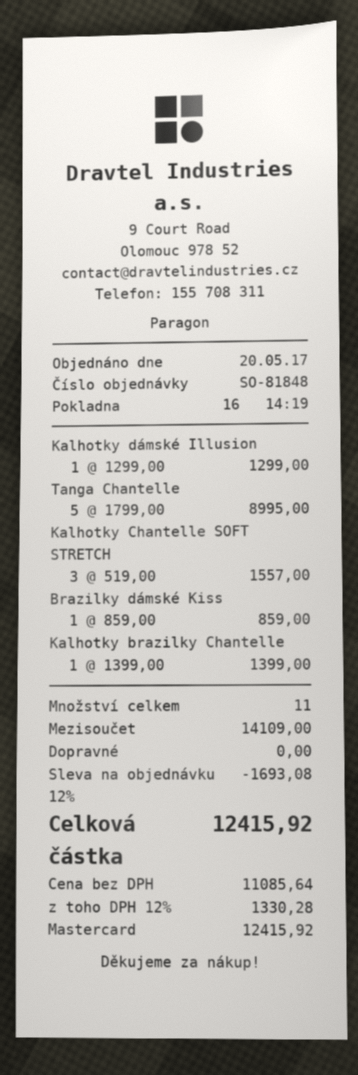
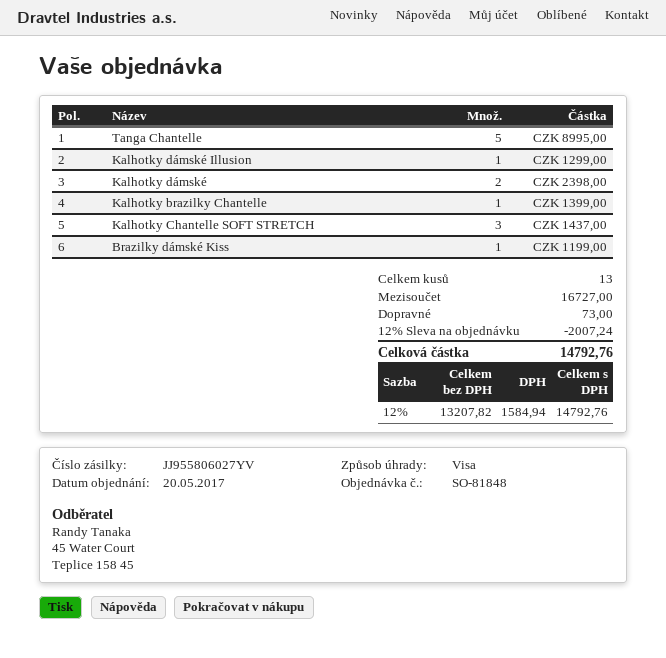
payment method: Mastercard -> Visa
Kalhotky Chantelle SOFT STRETCH: 3 for 1557.00 -> 3 for 1437.00
Brazilky dámské Kiss: 1 for 859.00 -> 1 for 1199.00
Kalhotky dámské: none -> 2 for 2398.00
total quantity: 11 -> 13
subtotal: 14109.00 -> 16727.00
discount: 12% = 1693.08 -> 12% = 2007.24
shipping: 0.00 -> 73.00
net: 11085.64 -> 13207.82
tax: 12% = 1330.28 -> 12% = 1584.94
total: 12415.92 -> 14792.76

